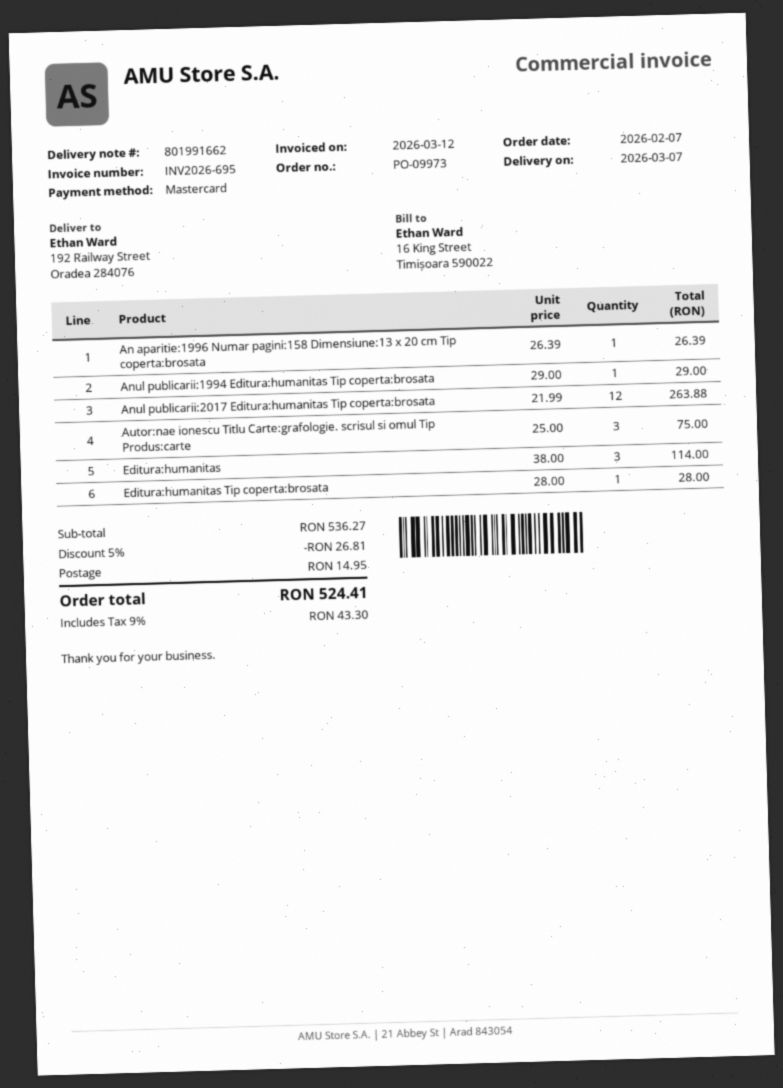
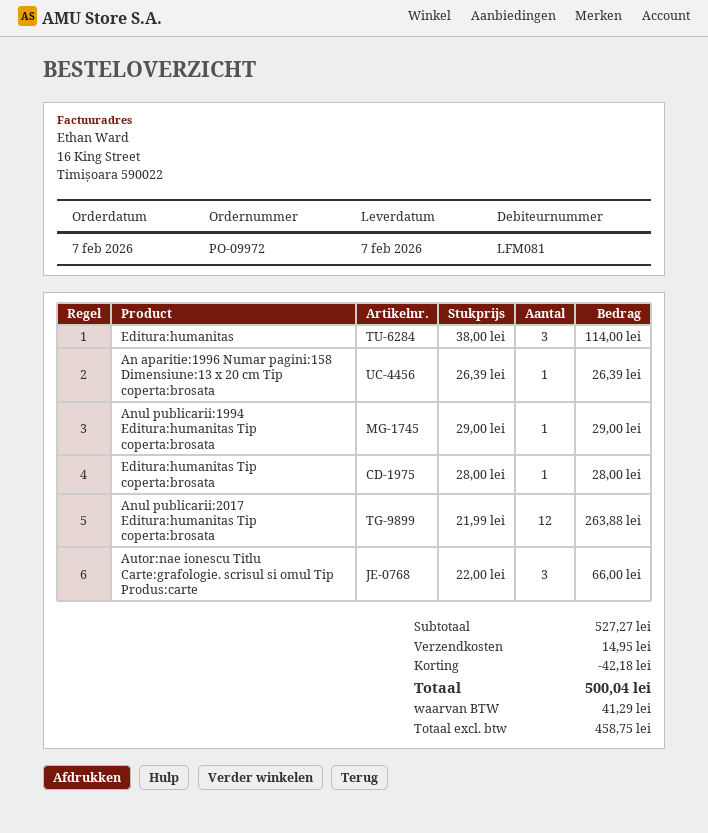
order number: PO-09973 -> PO-09972
delivery date: 2026-03-07 -> 2026-02-07
Autor:nae ionescu Titlu Carte:grafologie. scrisul si omul Tip Produs:carte: 3 x 25.00 = 75.00 -> 3 x 22.00 = 66.00
subtotal: 536.27 -> 527.27
discount: 26.81 -> 42.18
tax: 43.30 -> 41.29
total: 524.41 -> 500.04

